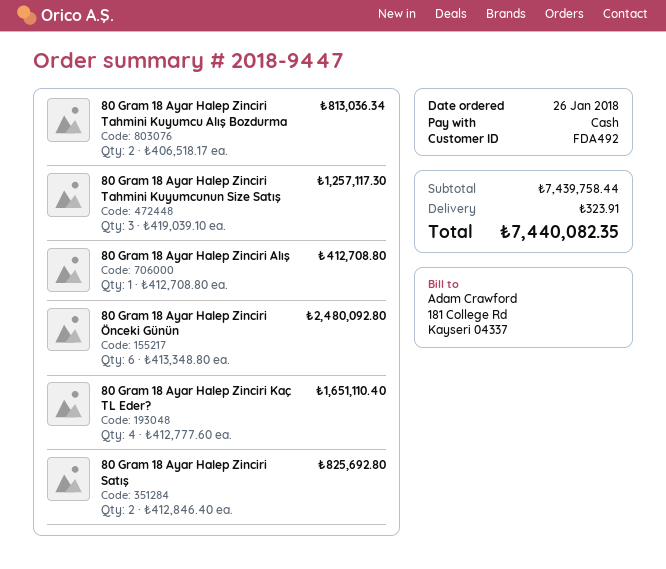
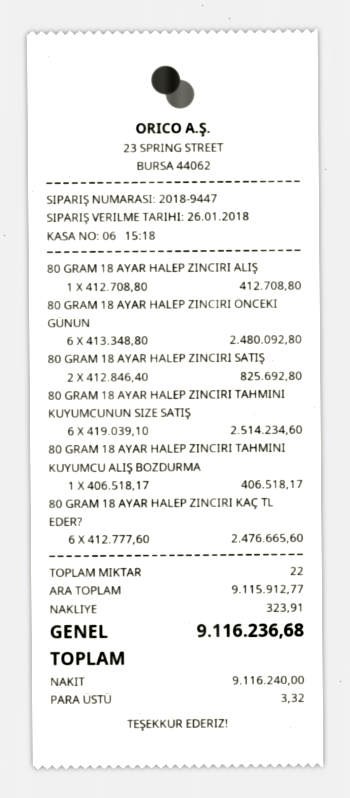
80 Gram 18 Ayar Halep Zinciri Tahmini Kuyumcu Alış Bozdurma: 2 x 406518.17 = 813036.34 -> 1 x 406518.17 = 406518.17
80 Gram 18 Ayar Halep Zinciri Tahmini Kuyumcunun Size Satış: 3 x 419039.10 = 1257117.30 -> 6 x 419039.10 = 2514234.60
80 Gram 18 Ayar Halep Zinciri Kaç TL Eder?: 4 x 412777.60 = 1651110.40 -> 6 x 412777.60 = 2476665.60
subtotal: 7439758.44 -> 9115912.77
total: 7440082.35 -> 9116236.68

